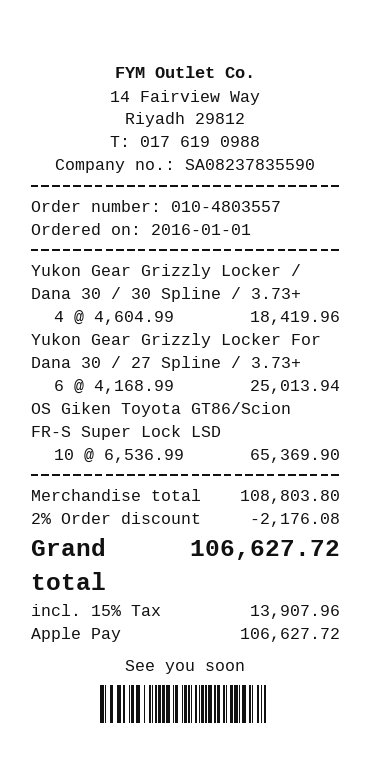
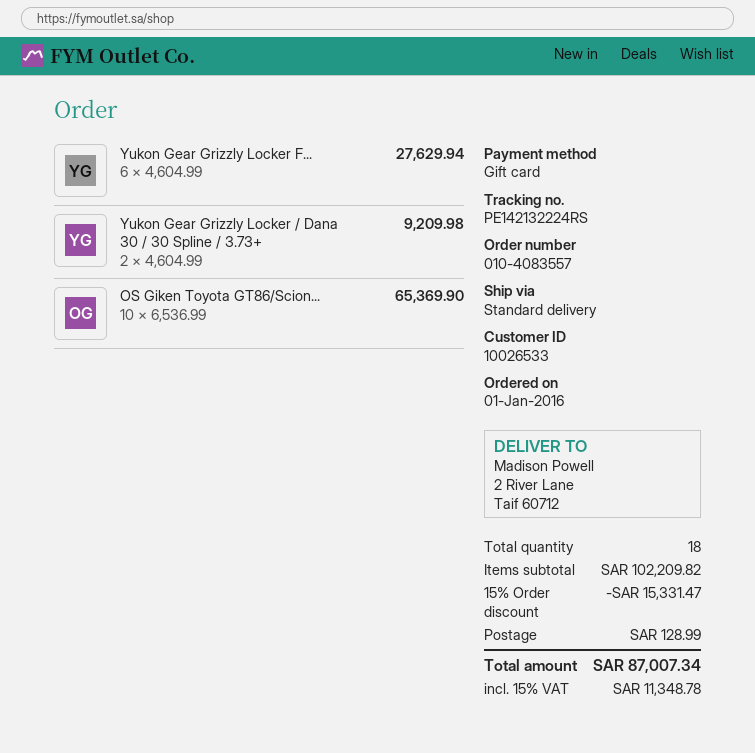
order number: 010-4803557 -> 010-4083557
payment method: Apple Pay -> gift card
Yukon Gear Grizzly Locker / Dana 30 / 30 Spline / 3.73+: 4 x 4604.99 = 18419.96 -> 2 x 4604.99 = 9209.98
Yukon Gear Grizzly Locker For Dana 30 / 27 Spline / 3.73+: 6 x 4168.99 = 25013.94 -> 6 x 4604.99 = 27629.94
subtotal: 108803.80 -> 102209.82
discount: 2% = 2176.08 -> 15% = 15331.47
shipping: none -> 128.99
tax: 15% = 13907.96 -> 15% = 11348.78
total: 106627.72 -> 87007.34

